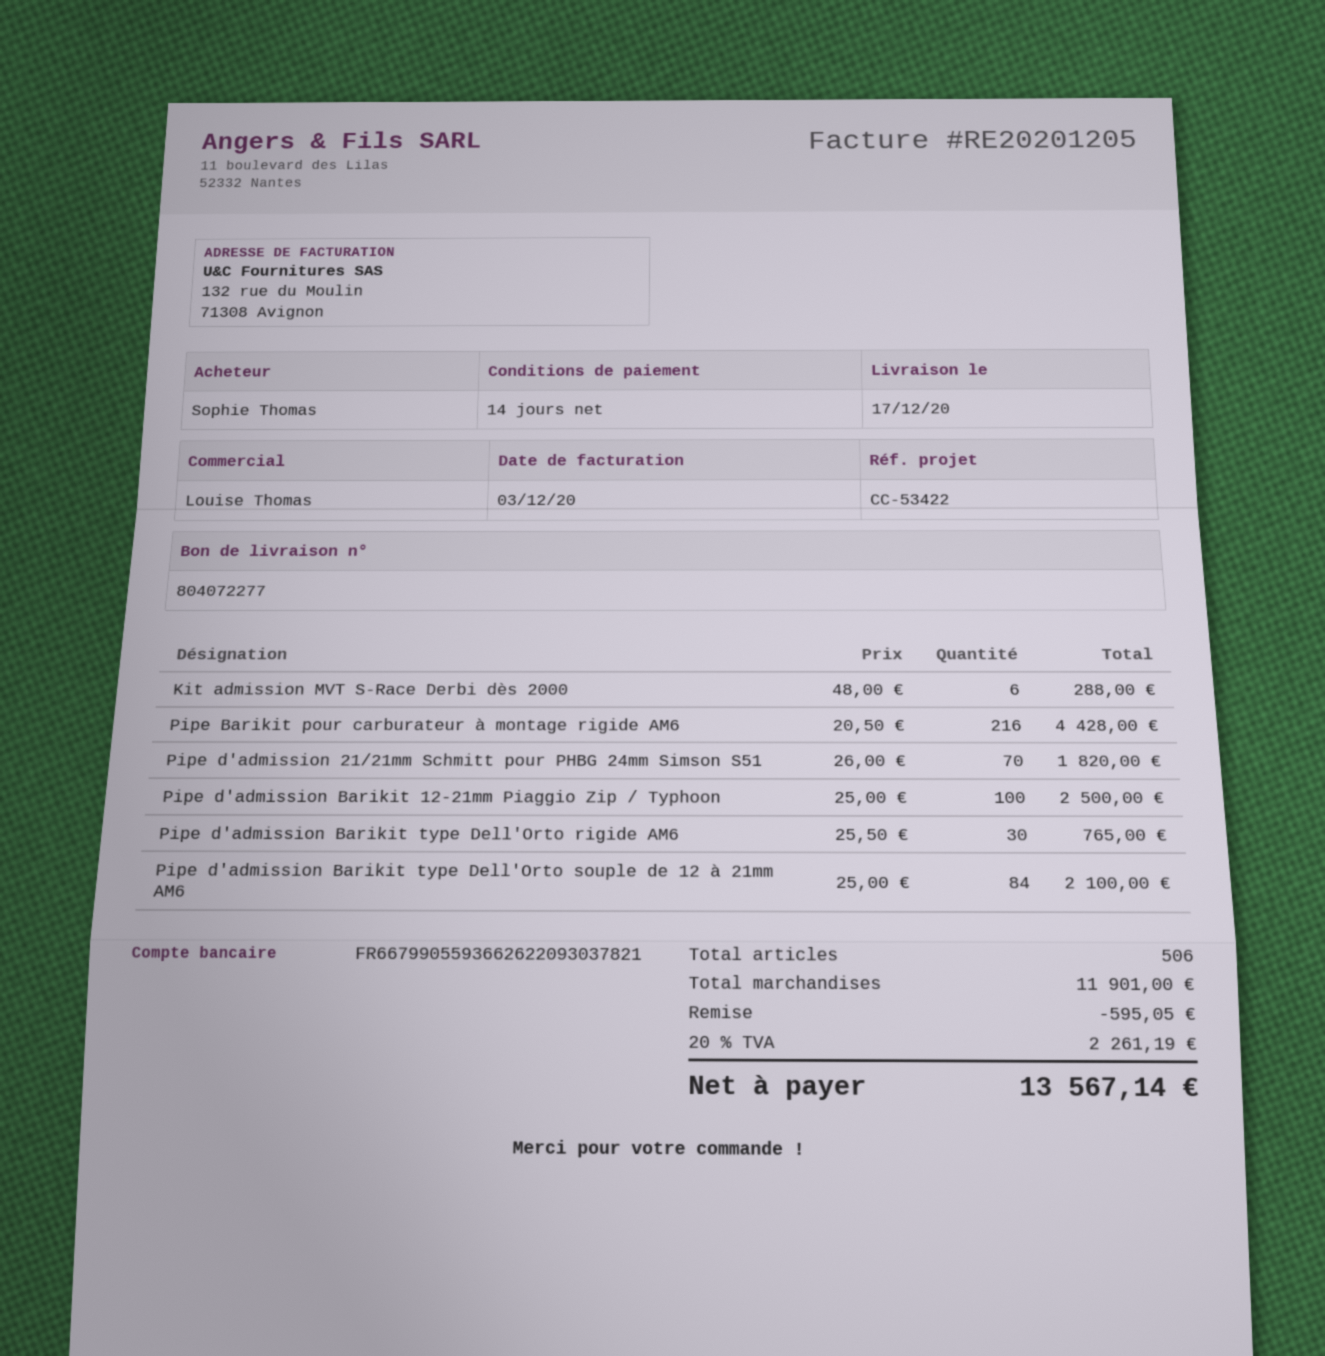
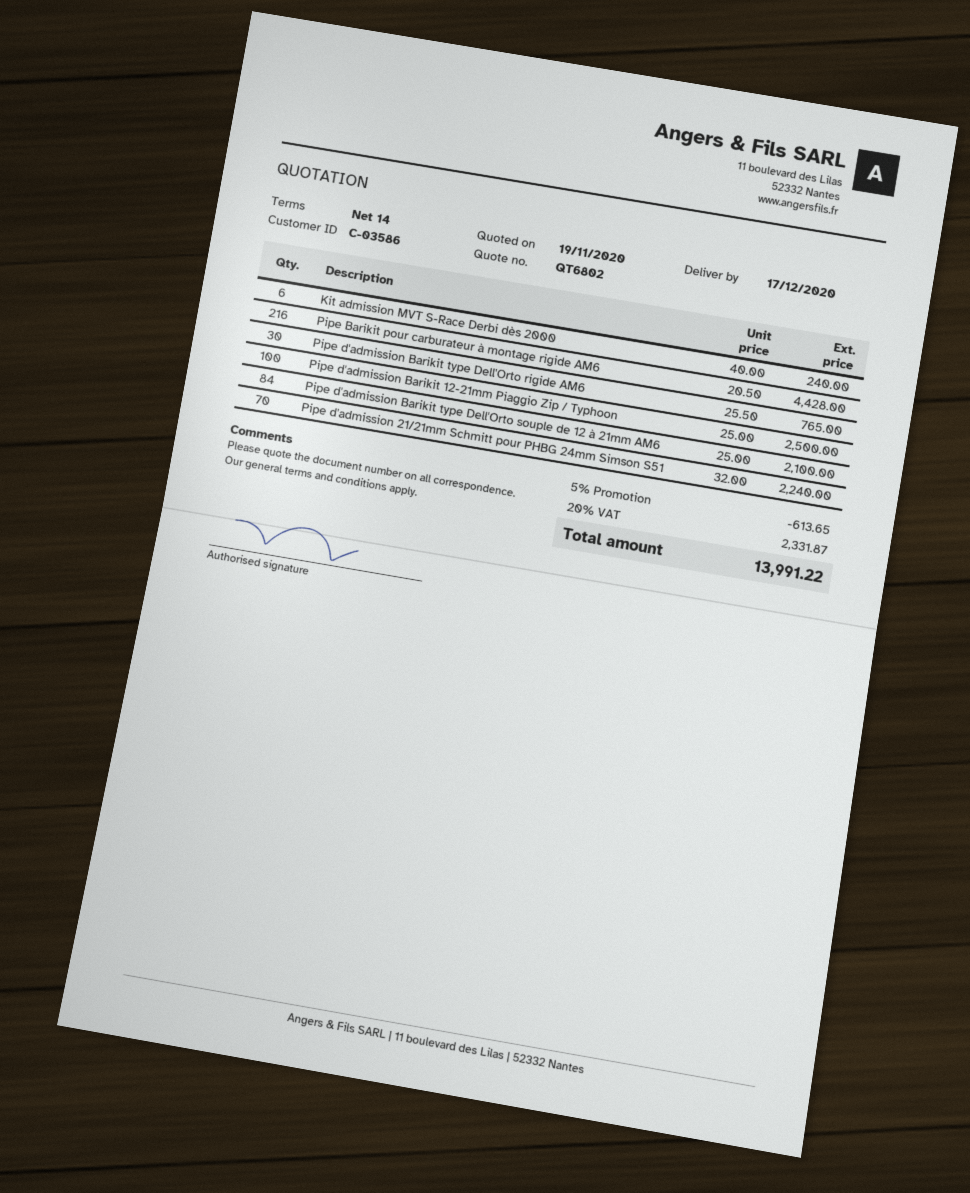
Kit admission MVT S-Race Derbi dès 2000: 6 x 48.00 = 288.00 -> 6 x 40.00 = 240.00
Pipe d'admission 21/21mm Schmitt pour PHBG 24mm Simson S51: 70 x 26.00 = 1820.00 -> 70 x 32.00 = 2240.00
discount: 595.05 -> 613.65
tax: 20% = 2261.19 -> 20% = 2331.87
total: 13567.14 -> 13991.22

